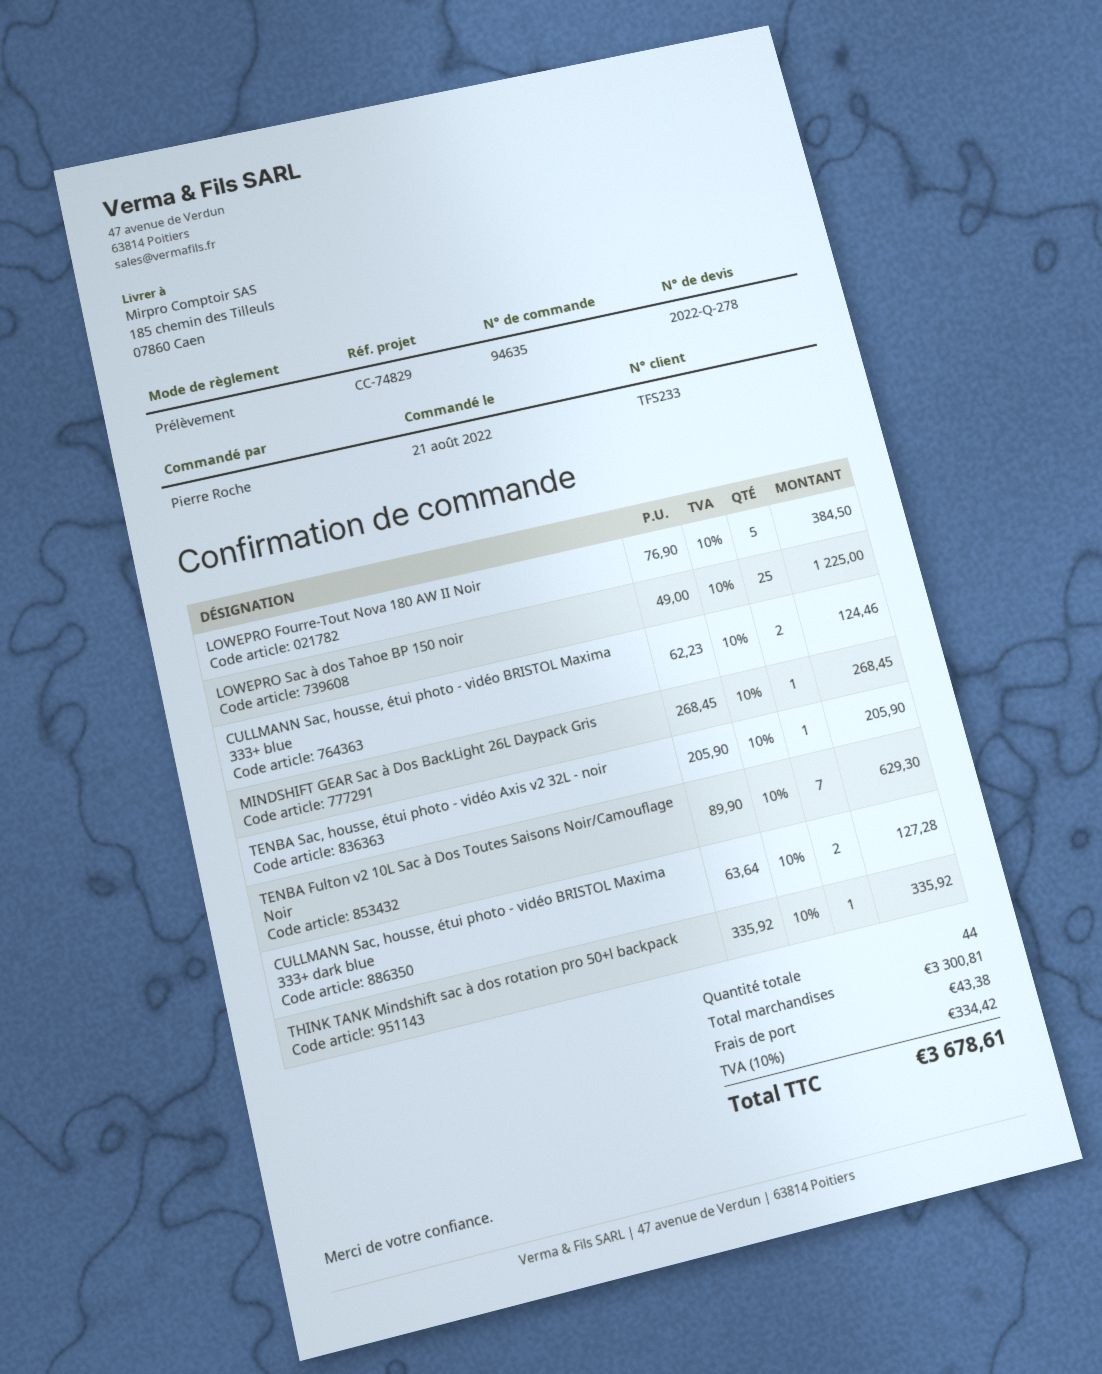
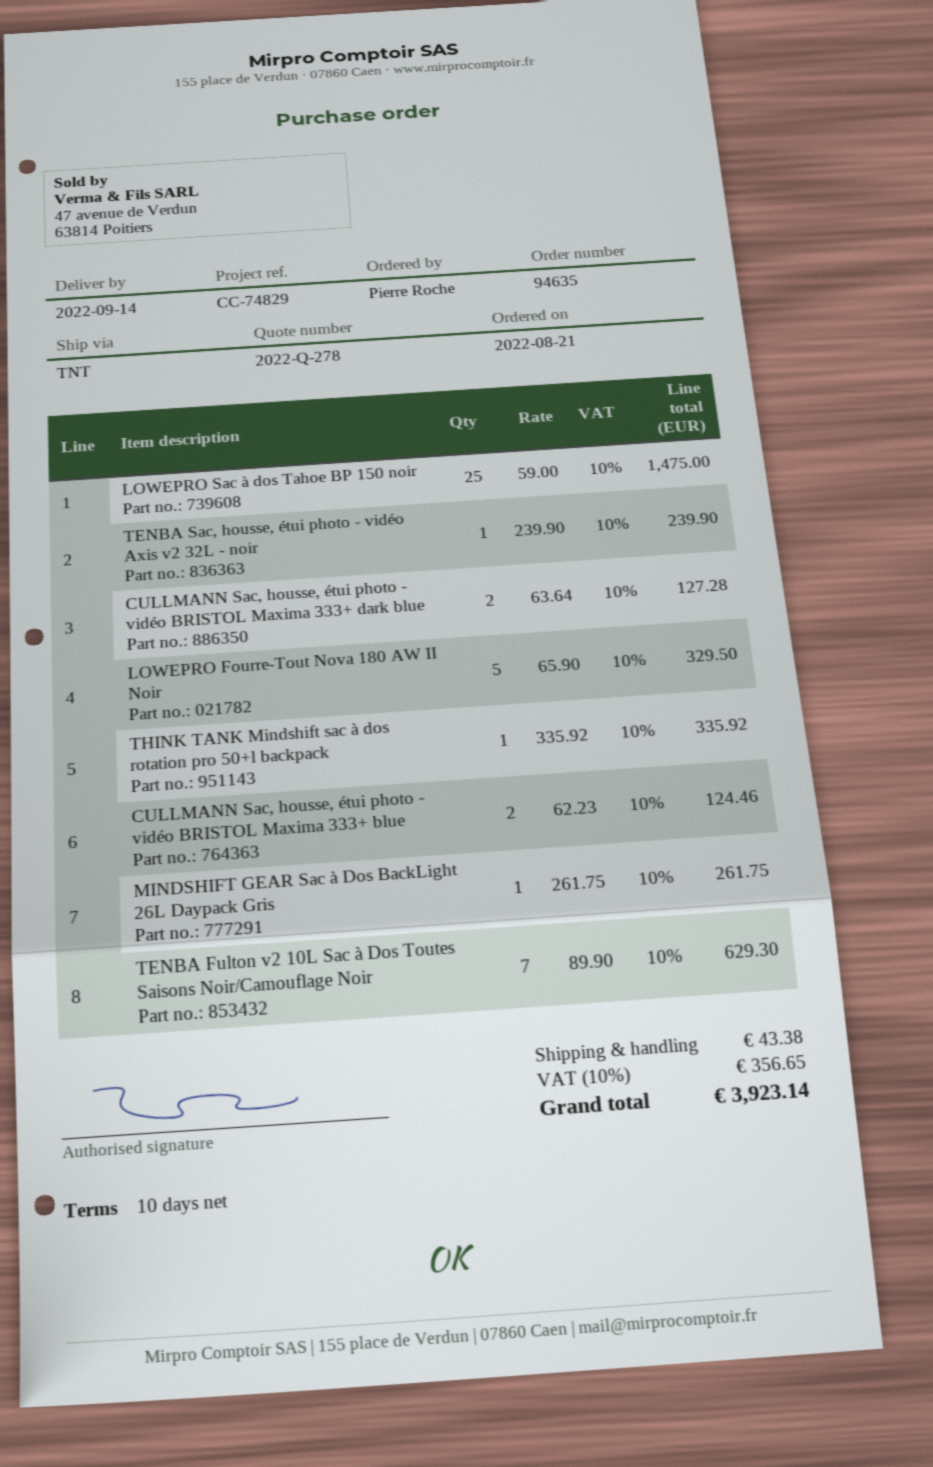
LOWEPRO Fourre-Tout Nova 180 AW II Noir: 5 x 76.90 = 384.50 -> 5 x 65.90 = 329.50
LOWEPRO Sac à dos Tahoe BP 150 noir: 25 x 49.00 = 1225.00 -> 25 x 59.00 = 1475.00
MINDSHIFT GEAR Sac à Dos BackLight 26L Daypack Gris: 1 x 268.45 = 268.45 -> 1 x 261.75 = 261.75
TENBA Sac, housse, étui photo - vidéo Axis v2 32L - noir: 1 x 205.90 = 205.90 -> 1 x 239.90 = 239.90
tax: 10% = 334.42 -> 10% = 356.65
total: 3678.61 -> 3923.14

